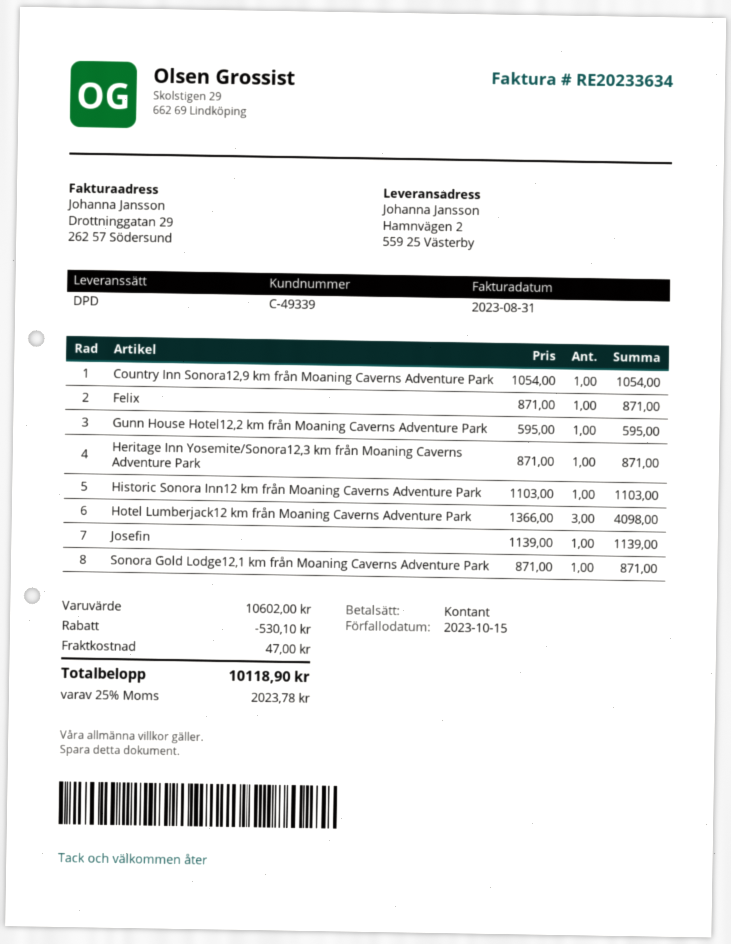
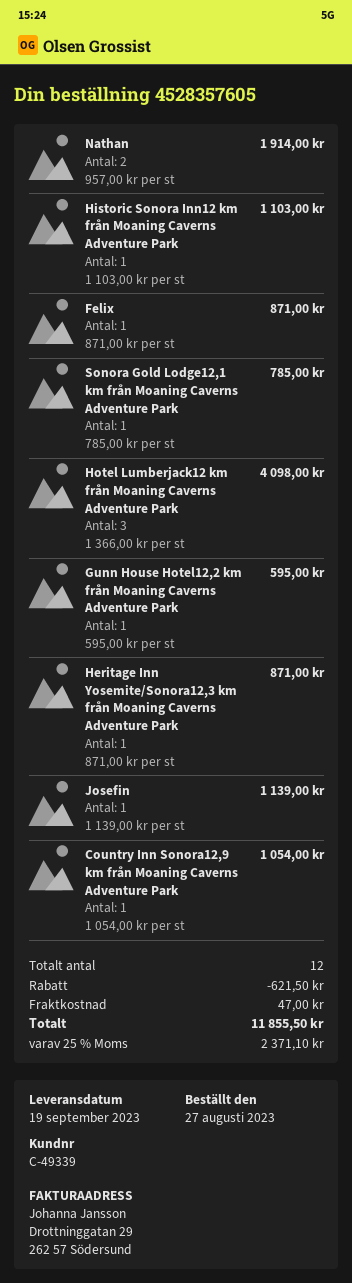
Sonora Gold Lodge12,1 km från Moaning Caverns Adventure Park: 1 x 871.00 = 871.00 -> 1 x 785.00 = 785.00
Nathan: none -> 2 x 957.00 = 1914.00
discount: 530.10 -> 621.50
tax: 25% = 2023.78 -> 25% = 2371.10
total: 10118.90 -> 11855.50

